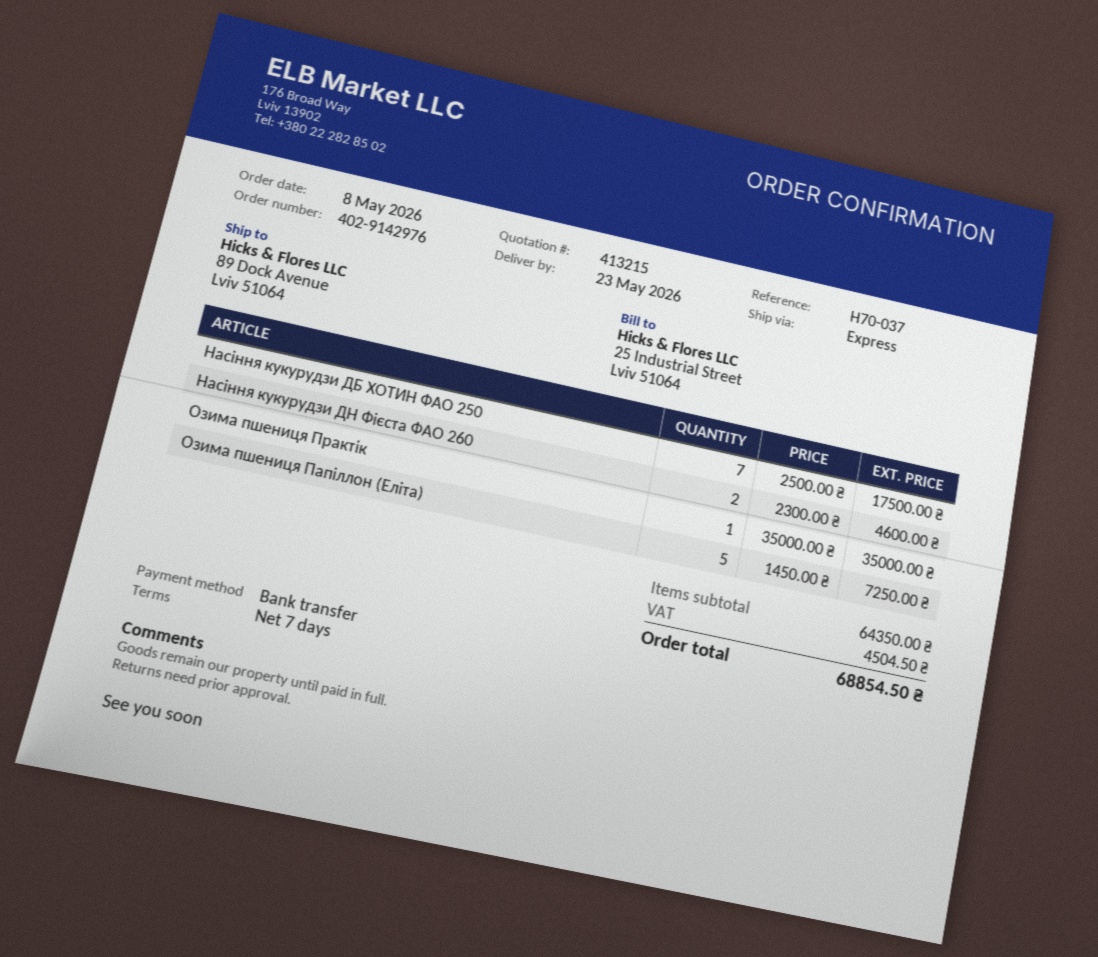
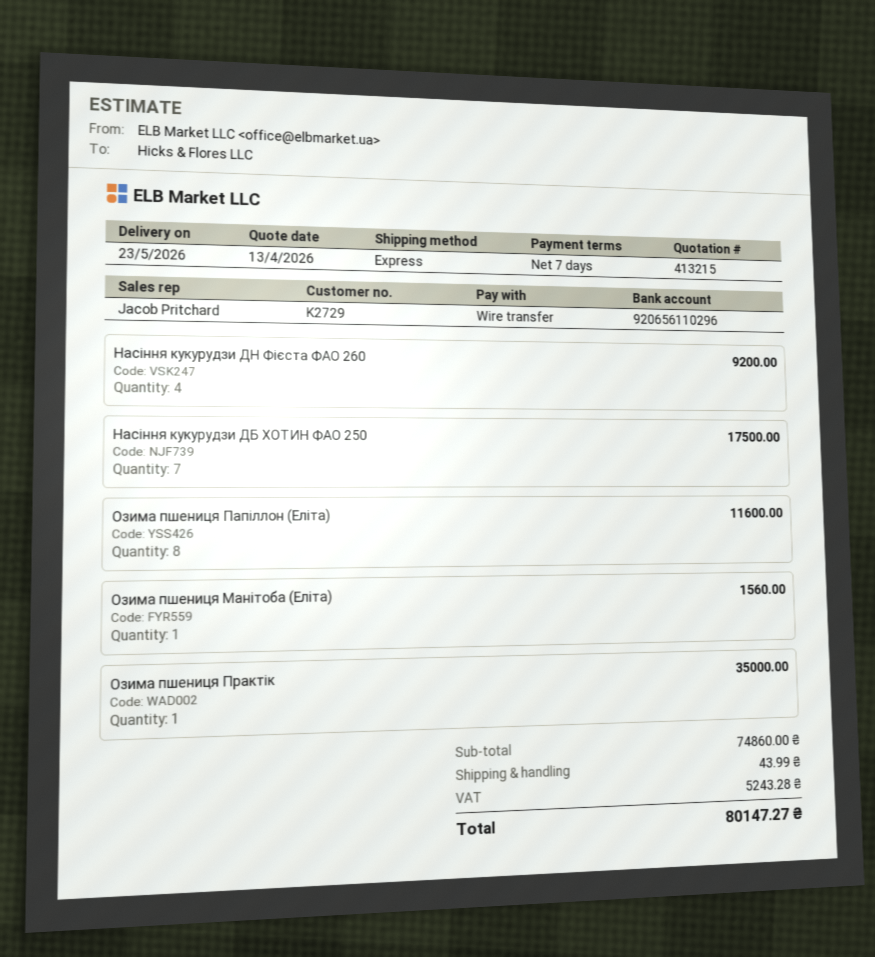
Насіння кукурудзи ДН Фієста ФАО 260: 2 for 4600.00 -> 4 for 9200.00
Озима пшениця Папіллон (Еліта): 5 for 7250.00 -> 8 for 11600.00
Озима пшениця Манітоба (Еліта): none -> 1 for 1560.00
subtotal: 64350.00 -> 74860.00
shipping: none -> 43.99
tax: 4504.50 -> 5243.28
total: 68854.50 -> 80147.27

